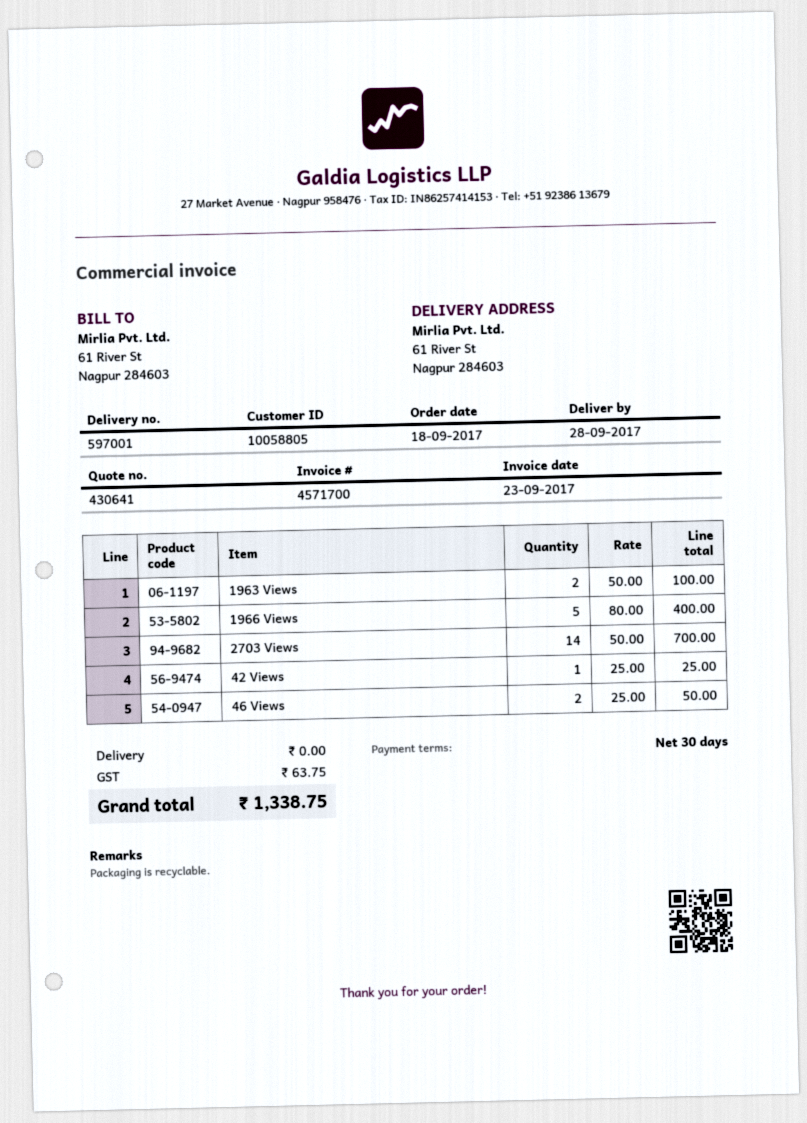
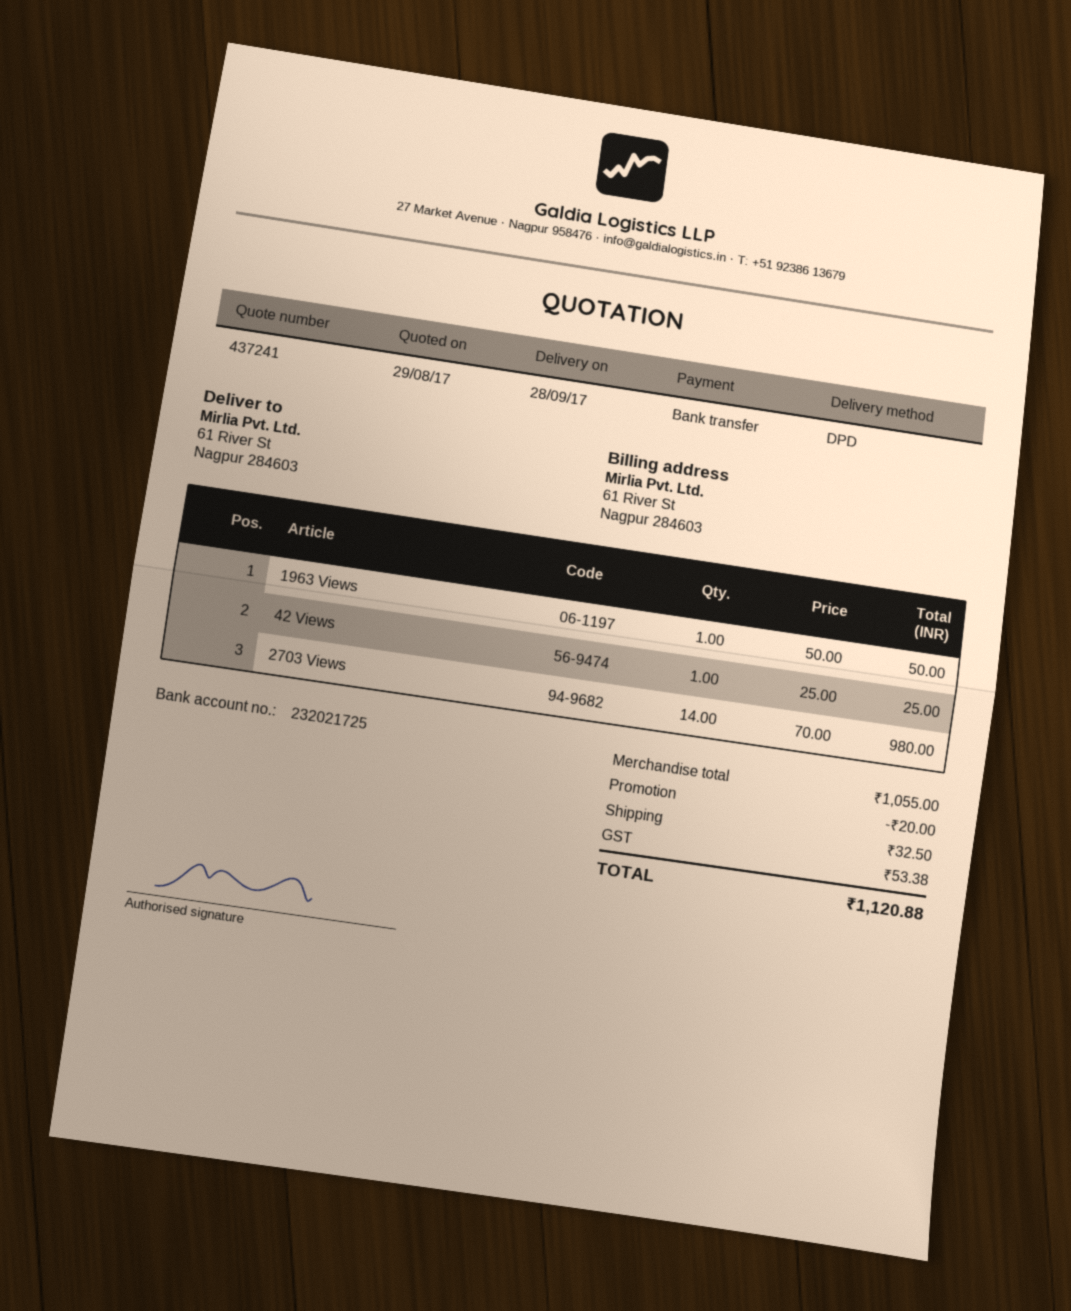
quote number: 430641 -> 437241
1963 Views: 2 x 50.00 = 100.00 -> 1 x 50.00 = 50.00
1966 Views: 5 x 80.00 = 400.00 -> none
2703 Views: 14 x 50.00 = 700.00 -> 14 x 70.00 = 980.00
46 Views: 2 x 25.00 = 50.00 -> none
discount: none -> 20.00
shipping: 0.00 -> 32.50
tax: 63.75 -> 53.38
total: 1338.75 -> 1120.88

